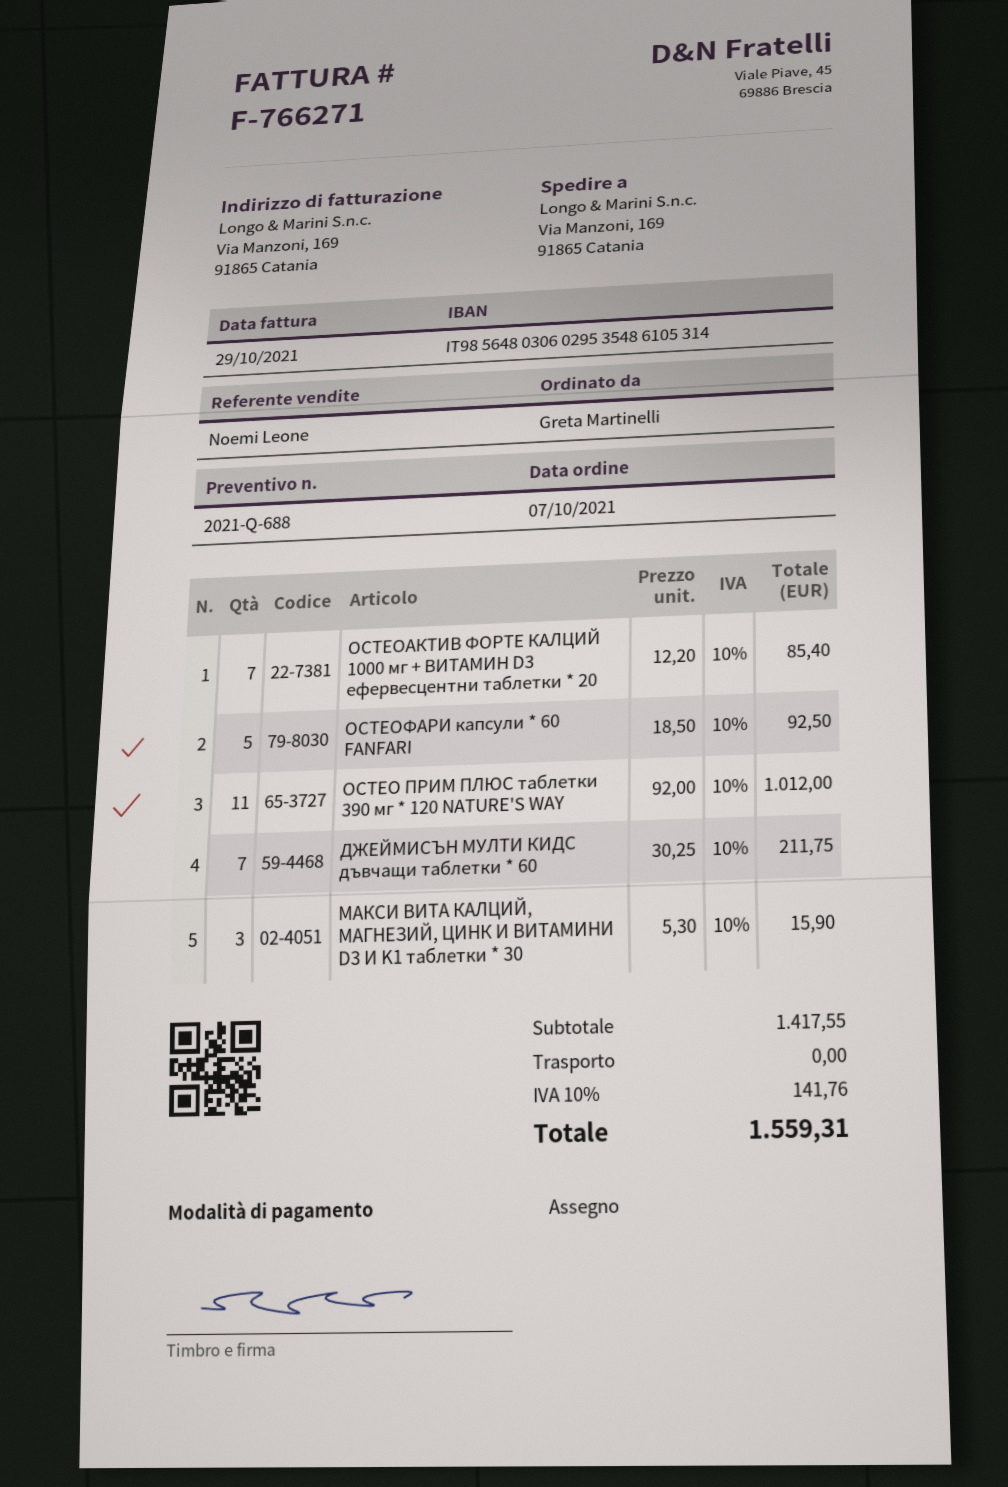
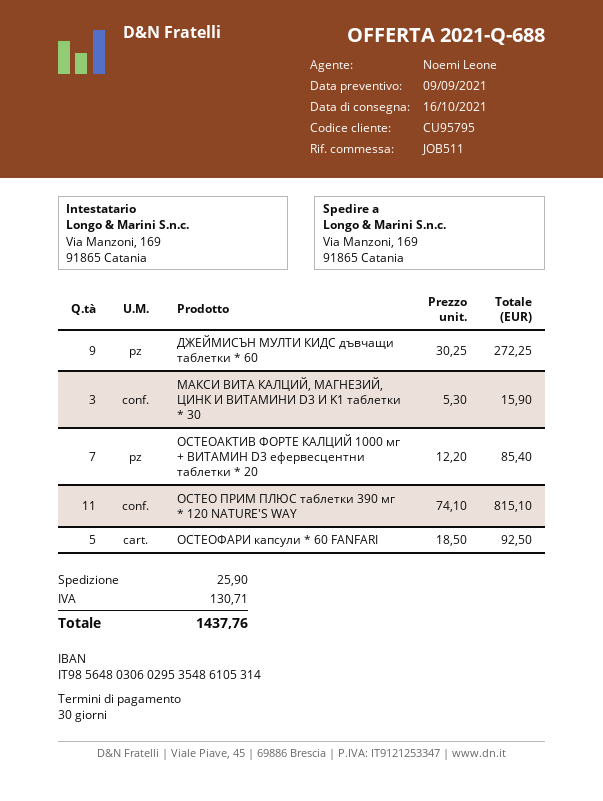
ОСТЕО ПРИМ ПЛЮС таблетки 390 мг * 120 NATURE'S WAY: 11 x 92.00 = 1012.00 -> 11 x 74.10 = 815.10
ДЖЕЙМИСЪН МУЛТИ КИДС дъвчащи таблетки * 60: 7 x 30.25 = 211.75 -> 9 x 30.25 = 272.25
shipping: 0.00 -> 25.90
tax: 141.76 -> 130.71
total: 1559.31 -> 1437.76

